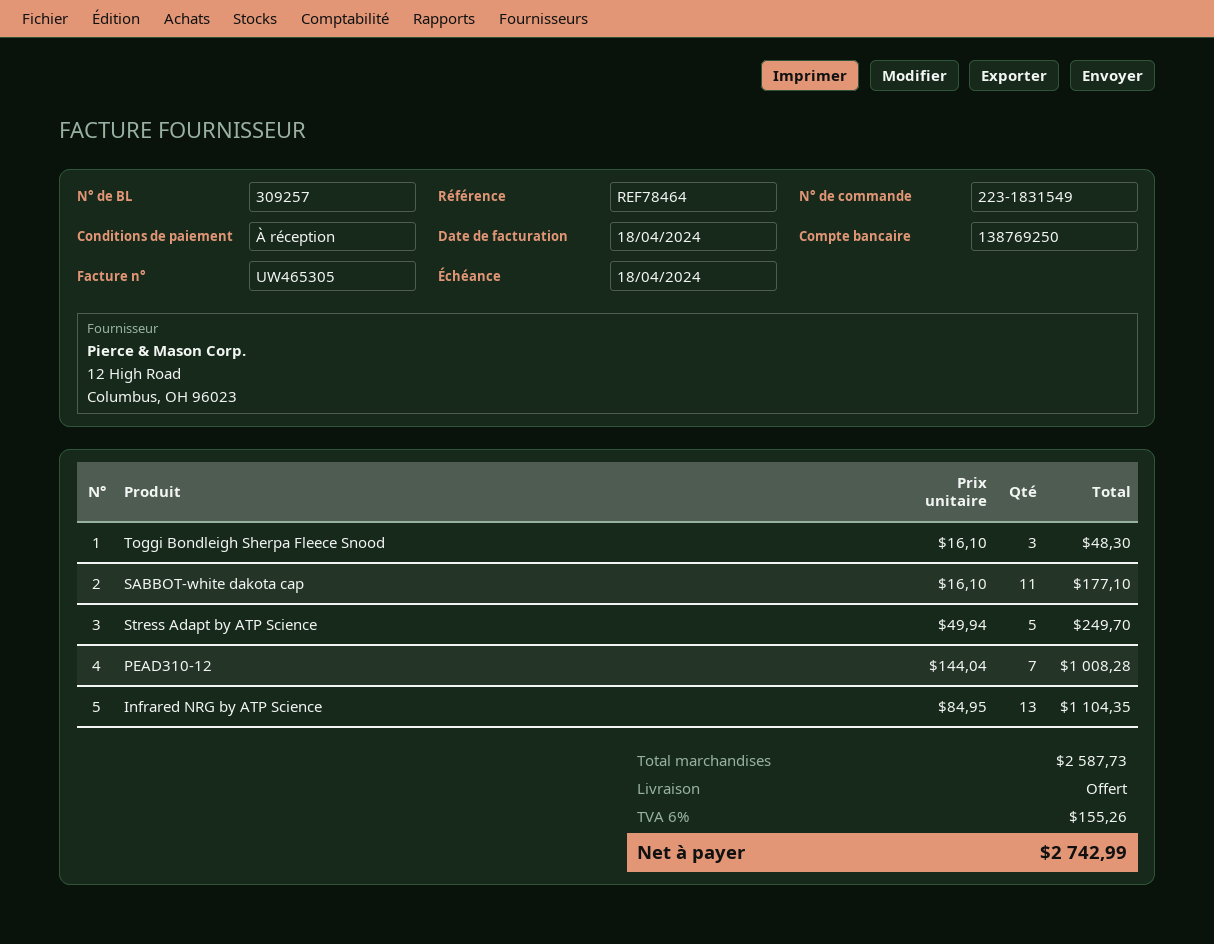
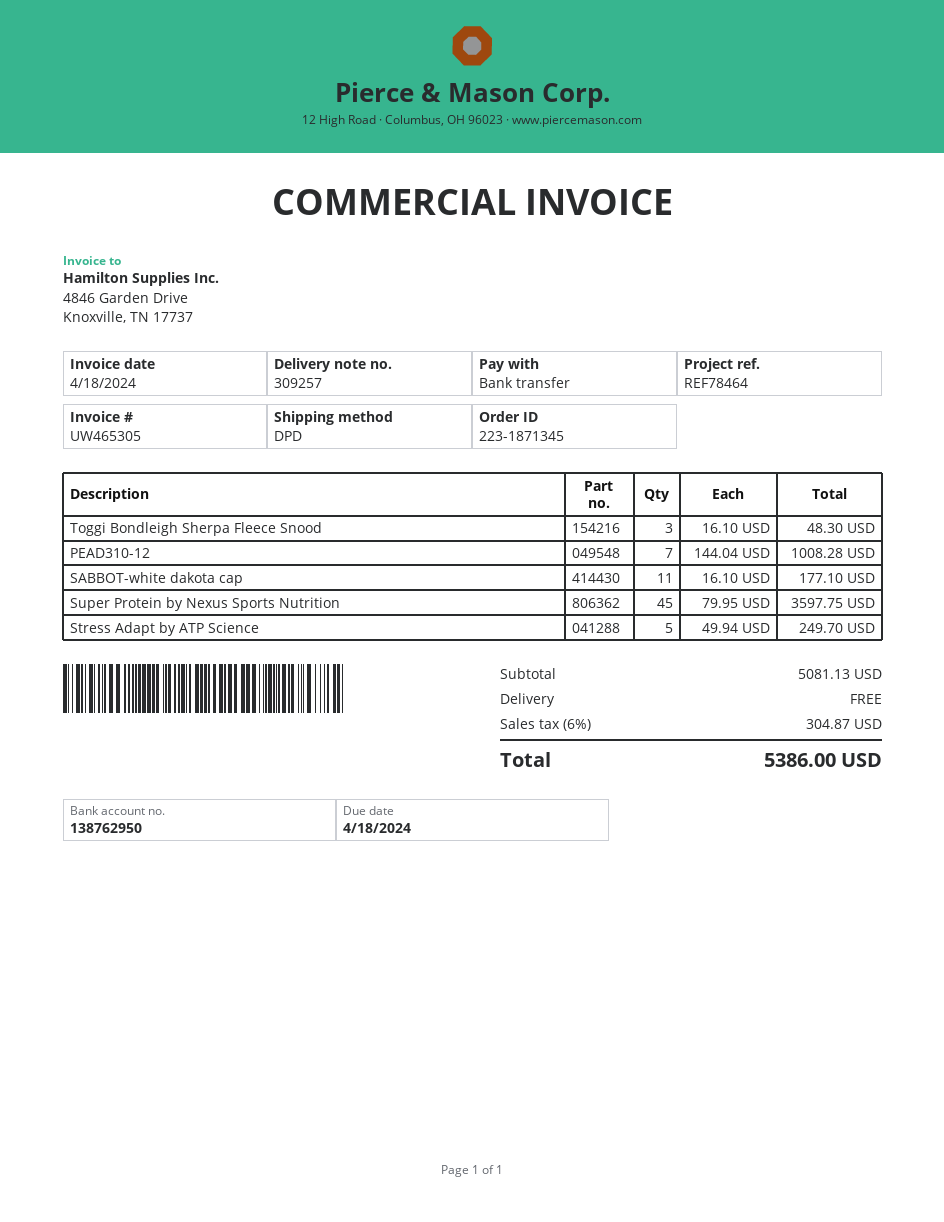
order number: 223-1831549 -> 223-1871345
bank account: 138769250 -> 138762950
Infrared NRG by ATP Science: 13 x 84.95 = 1104.35 -> none
Super Protein by Nexus Sports Nutrition: none -> 45 x 79.95 = 3597.75
subtotal: 2587.73 -> 5081.13
tax: 6% = 155.26 -> 6% = 304.87
total: 2742.99 -> 5386.00

